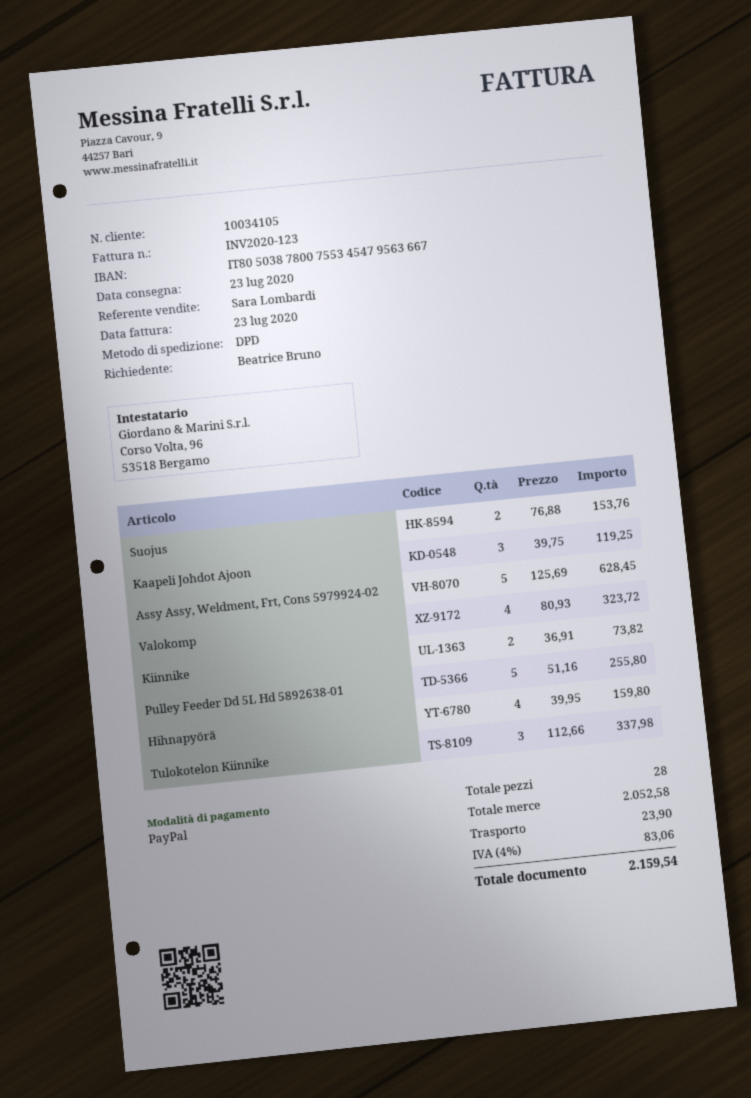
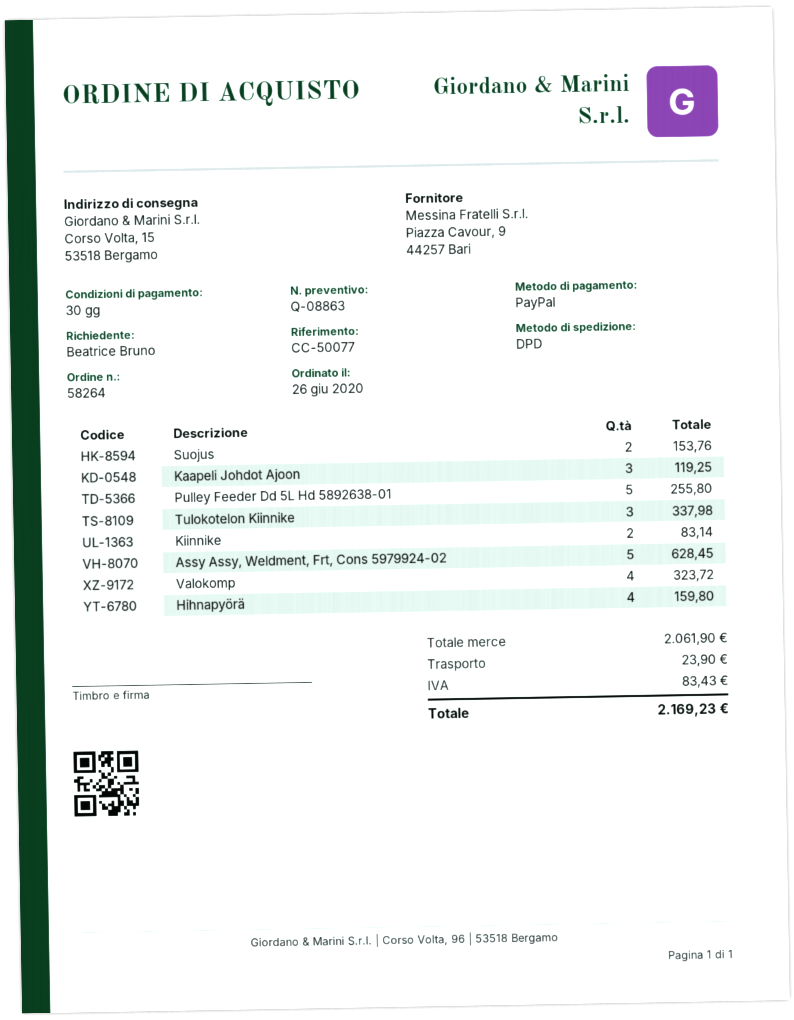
Kiinnike: 2 for 73.82 -> 2 for 83.14
subtotal: 2052.58 -> 2061.90
tax: 83.06 -> 83.43
total: 2159.54 -> 2169.23

